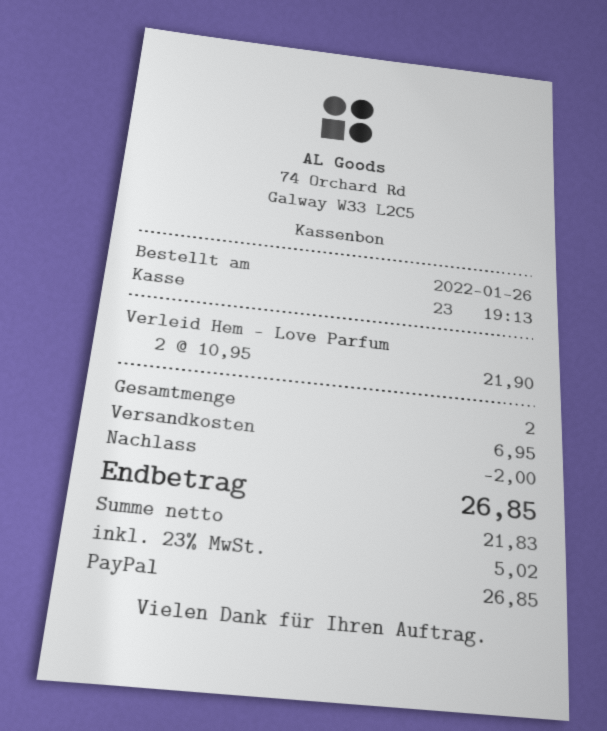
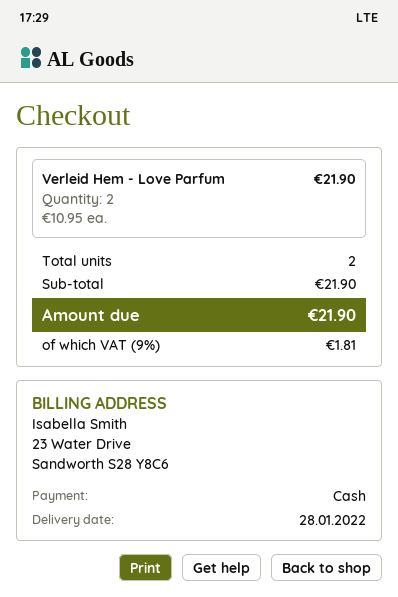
payment method: PayPal -> cash
discount: 2.00 -> none
shipping: 6.95 -> none
tax: 23% = 5.02 -> 9% = 1.81
total: 26.85 -> 21.90

